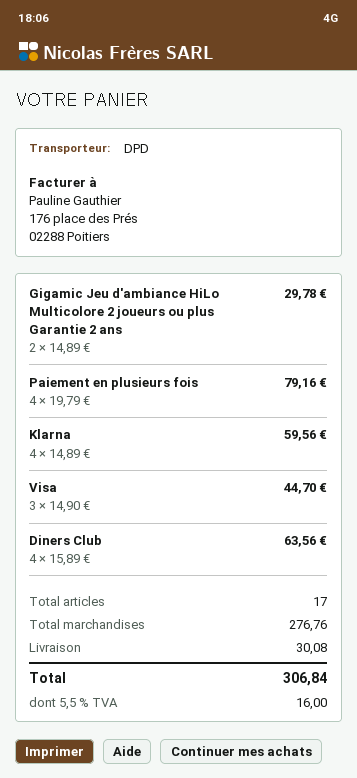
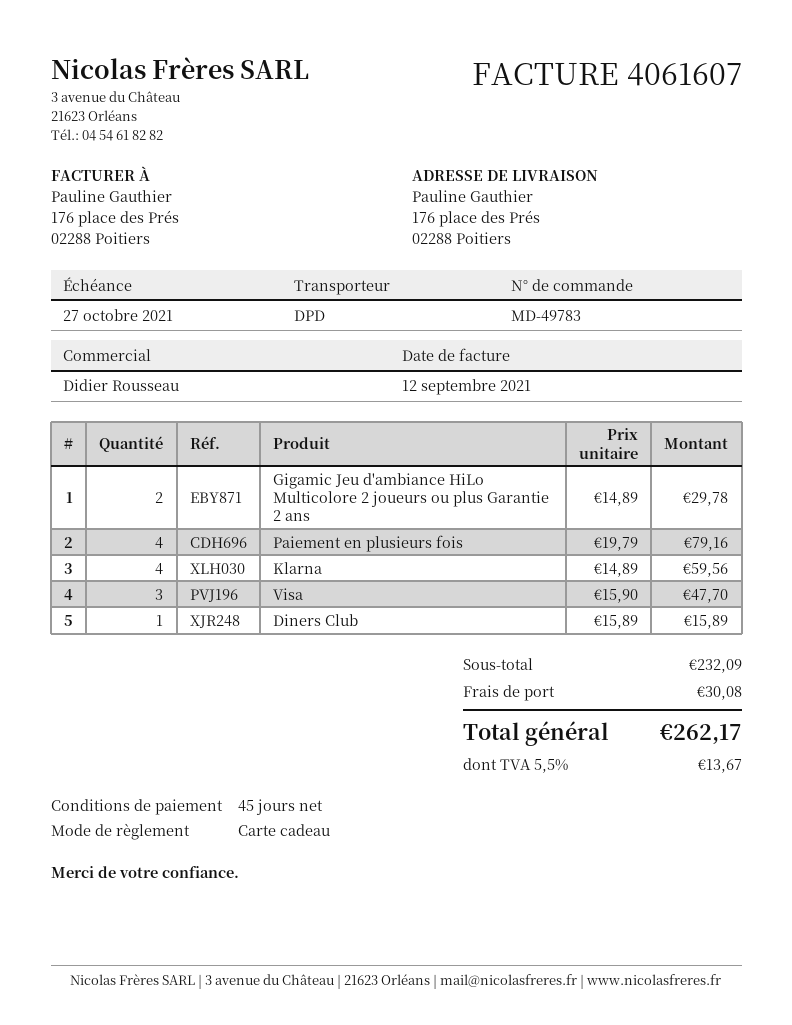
Visa: 3 x 14.90 = 44.70 -> 3 x 15.90 = 47.70
Diners Club: 4 x 15.89 = 63.56 -> 1 x 15.89 = 15.89
subtotal: 276.76 -> 232.09
tax: 5.5% = 16.00 -> 5.5% = 13.67
total: 306.84 -> 262.17

